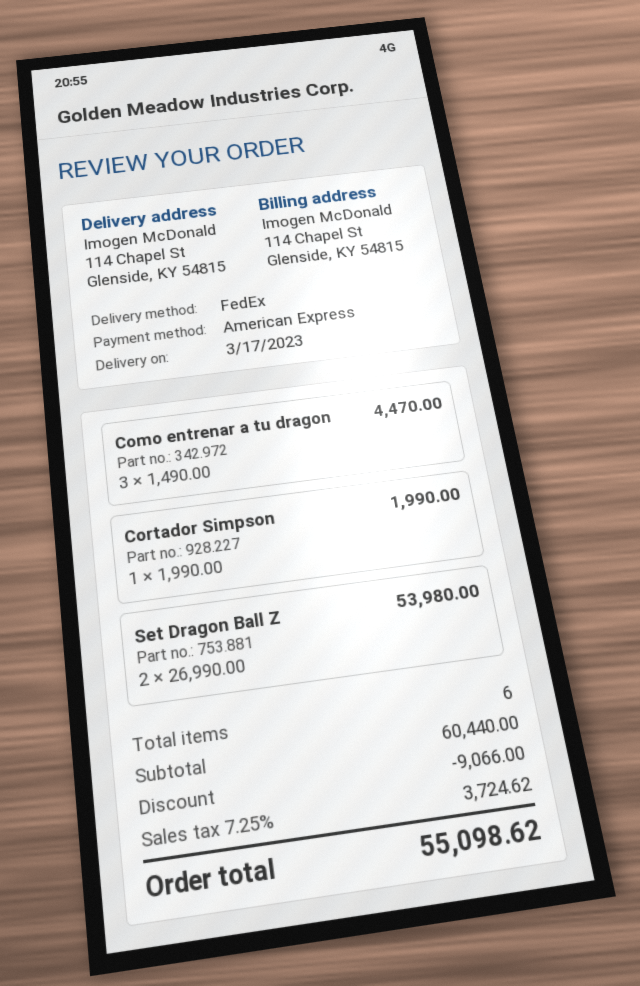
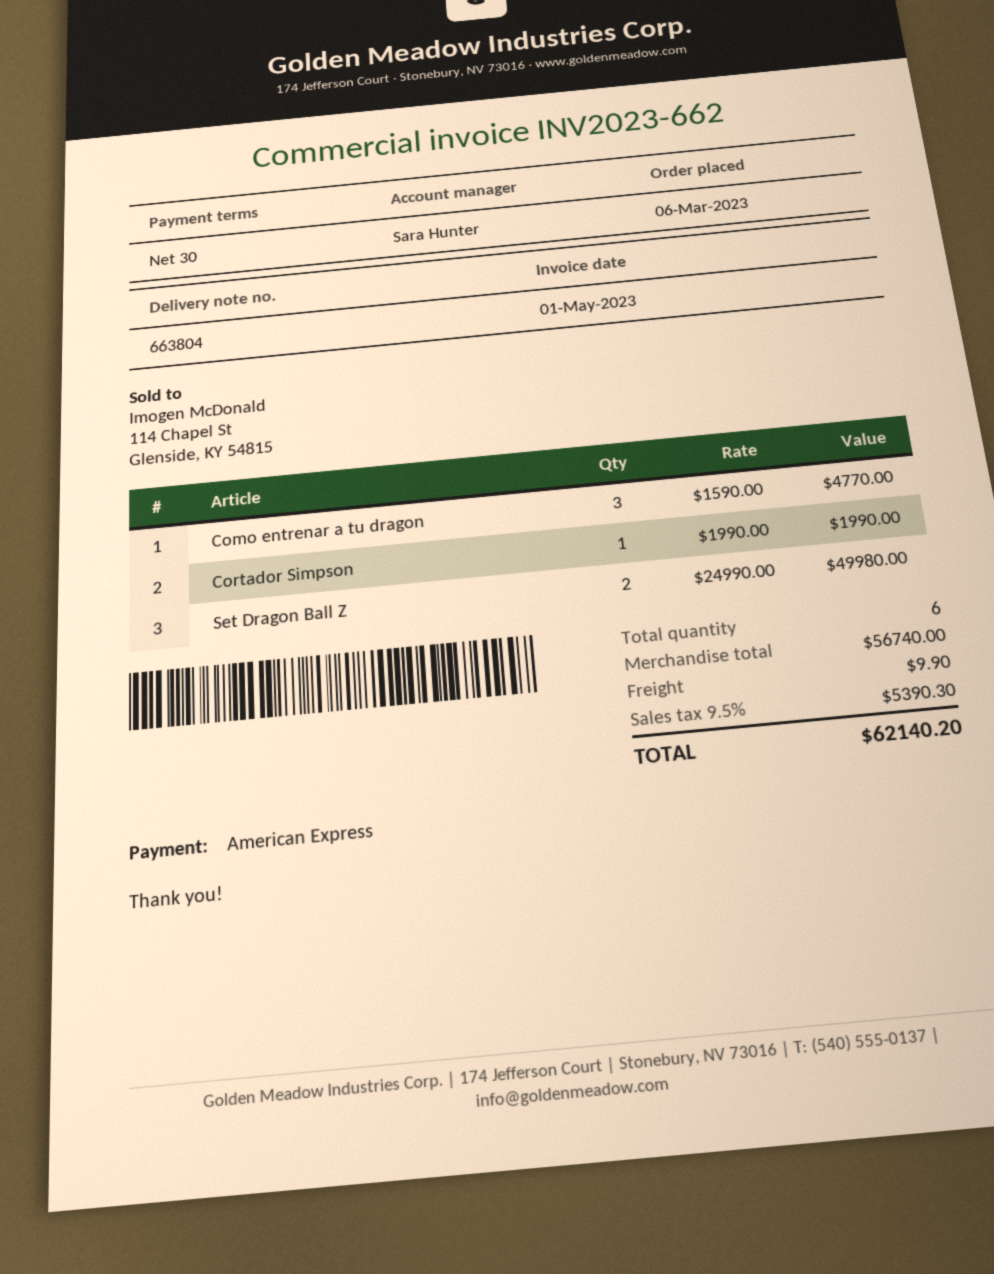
Como entrenar a tu dragon: 3 x 1490.00 = 4470.00 -> 3 x 1590.00 = 4770.00
Set Dragon Ball Z: 2 x 26990.00 = 53980.00 -> 2 x 24990.00 = 49980.00
subtotal: 60440.00 -> 56740.00
discount: 9066.00 -> none
shipping: none -> 9.90
tax: 7.25% = 3724.62 -> 9.5% = 5390.30
total: 55098.62 -> 62140.20

